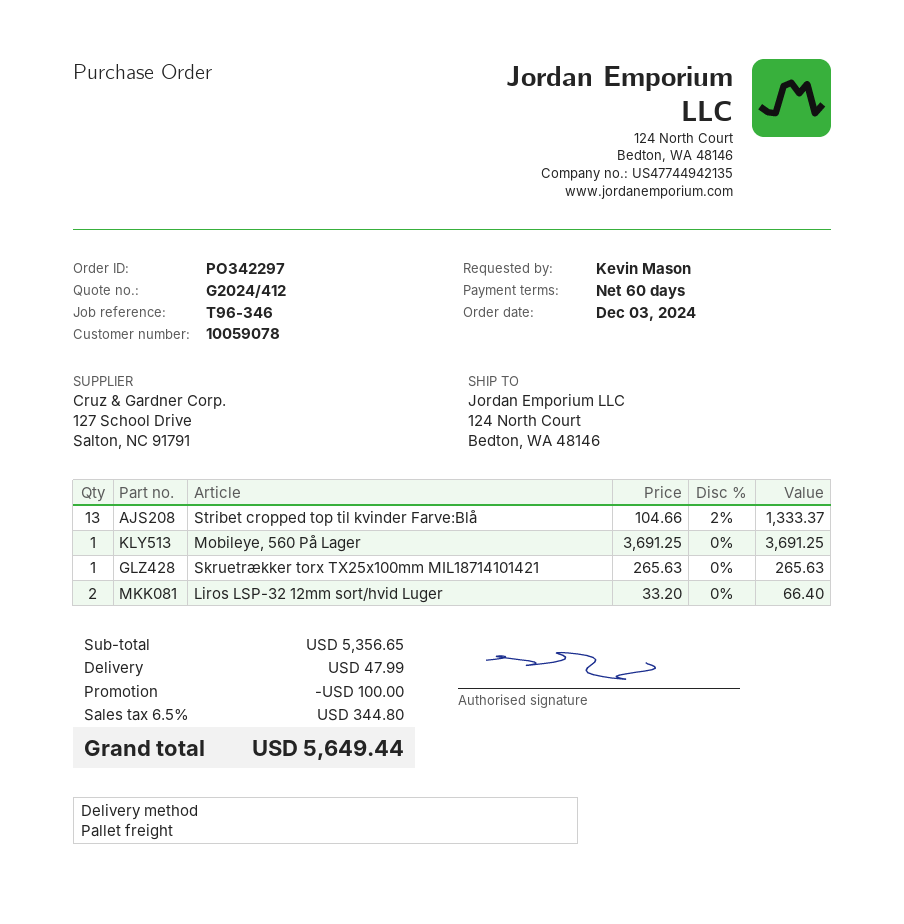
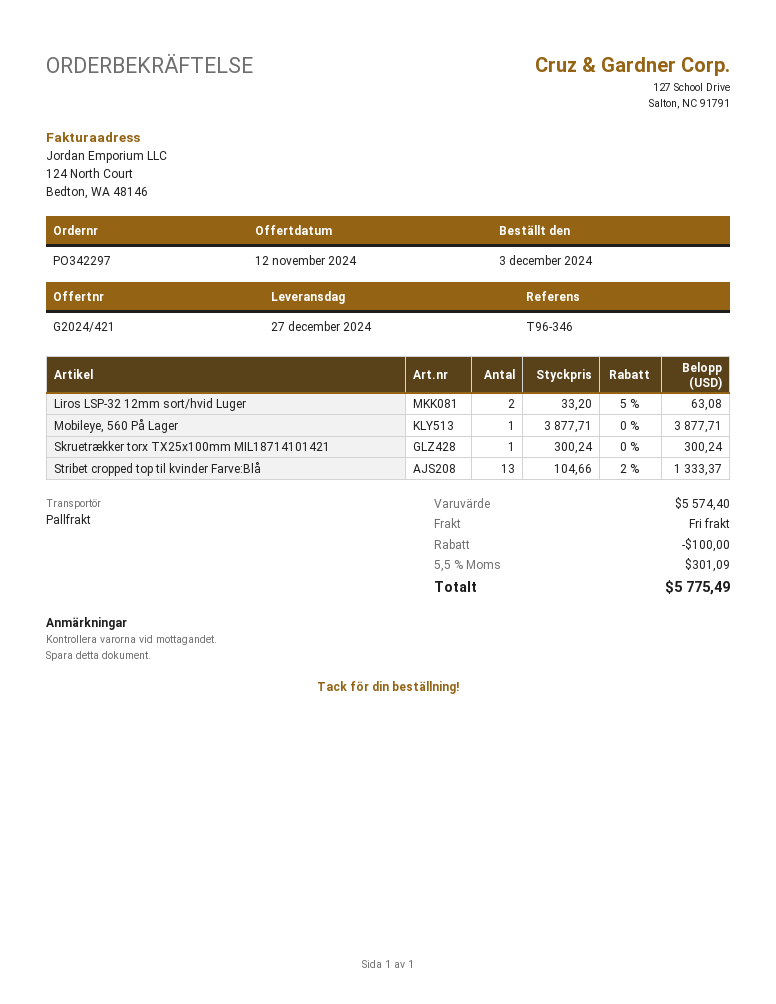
quote number: G2024/412 -> G2024/421
Mobileye, 560 På Lager: 1 x 3691.25 = 3691.25 -> 1 x 3877.71 = 3877.71
Skruetrækker torx TX25x100mm MIL18714101421: 1 x 265.63 = 265.63 -> 1 x 300.24 = 300.24
Liros LSP-32 12mm sort/hvid Luger: 2 x 33.20 = 66.40 -> 2 x 33.20 - 5% = 63.08
subtotal: 5356.65 -> 5574.40
shipping: 47.99 -> 0.00
tax: 6.5% = 344.80 -> 5.5% = 301.09
total: 5649.44 -> 5775.49

